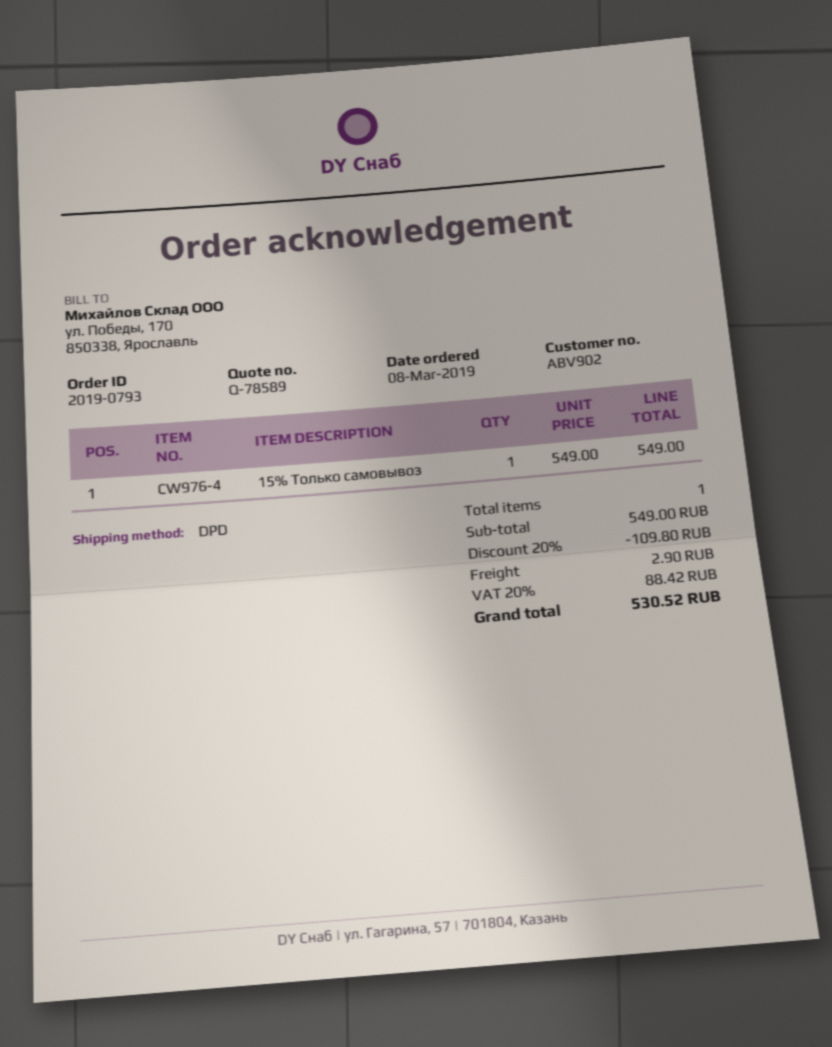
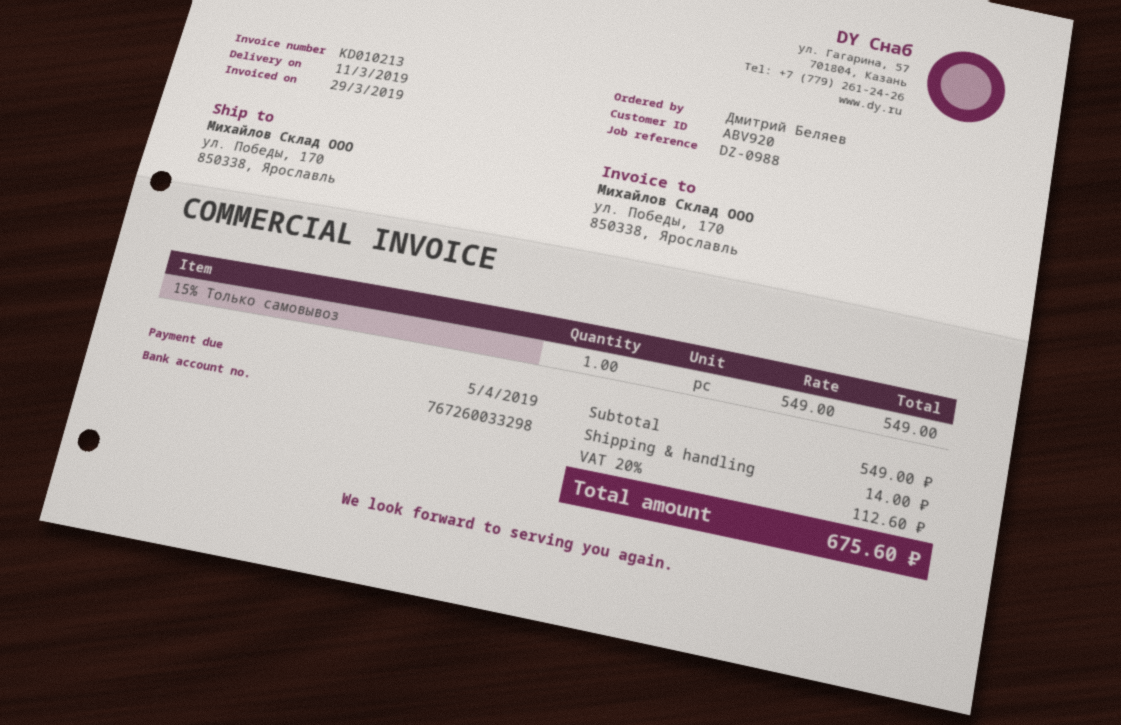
customer number: ABV902 -> ABV920
discount: 20% = 109.80 -> none
shipping: 2.90 -> 14.00
tax: 20% = 88.42 -> 20% = 112.60
total: 530.52 -> 675.60

